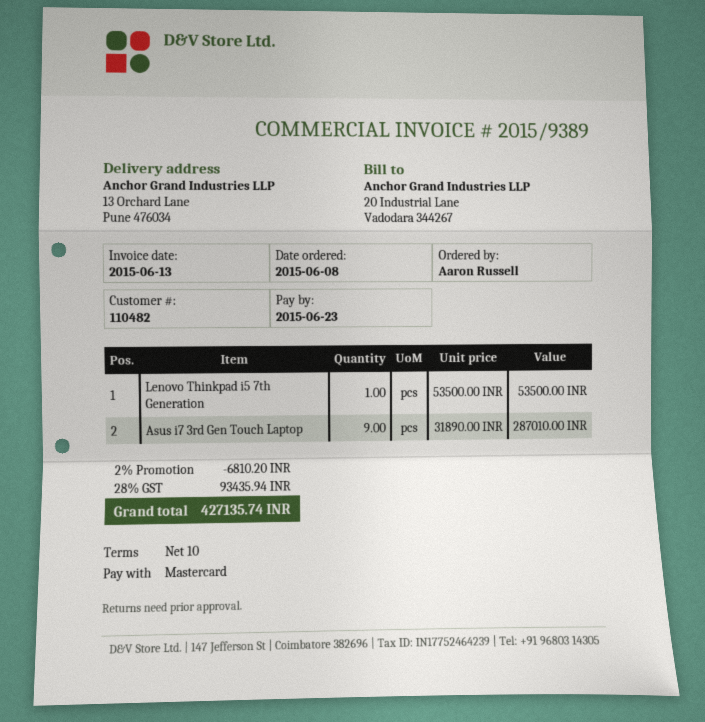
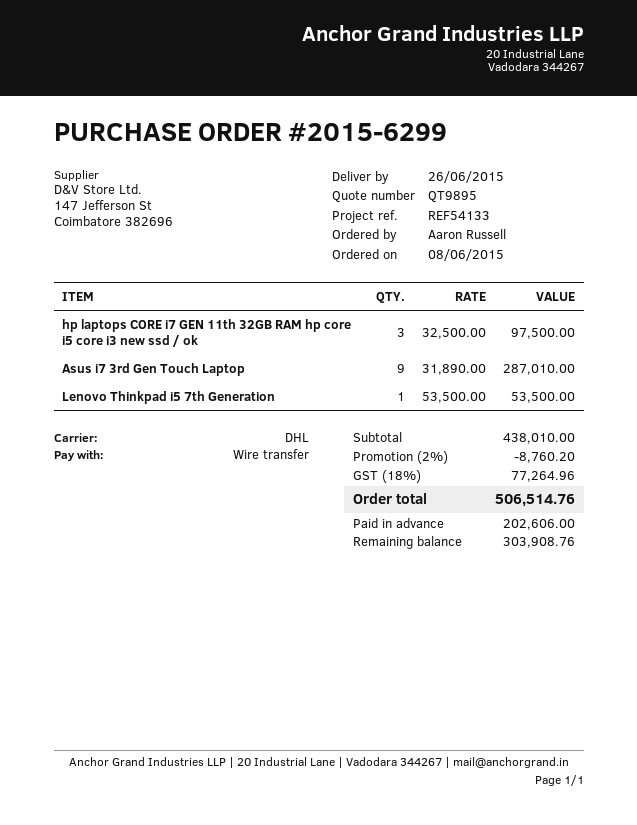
payment method: Mastercard -> bank transfer
hp laptops CORE i7 GEN 11th 32GB RAM hp core i5 core i3 new ssd / ok: none -> 3 x 32500.00 = 97500.00
discount: 2% = 6810.20 -> 2% = 8760.20
tax: 28% = 93435.94 -> 18% = 77264.96
total: 427135.74 -> 506514.76

